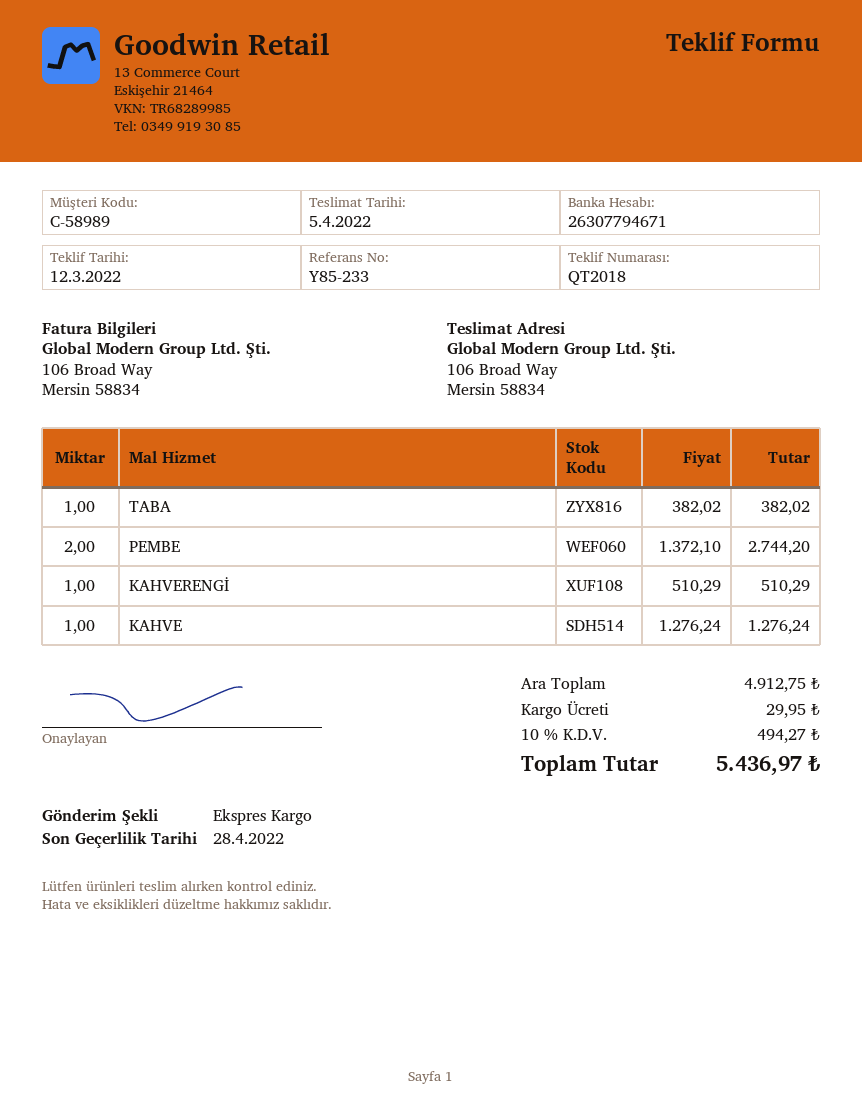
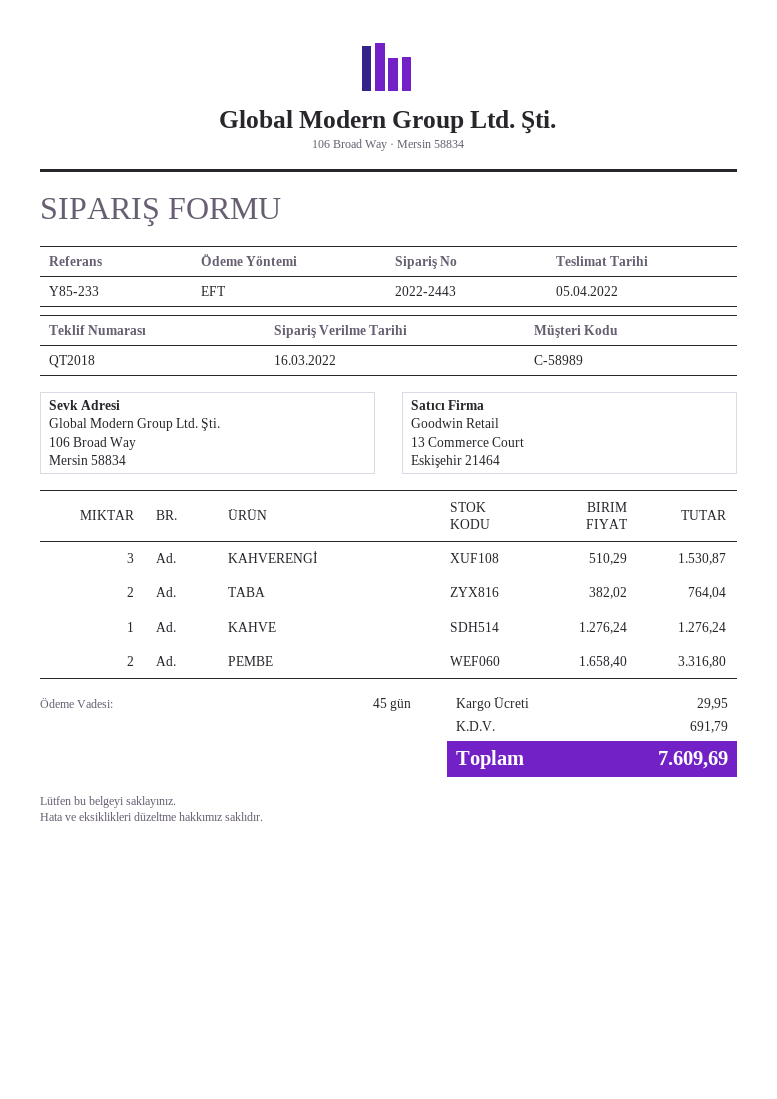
TABA: 1 x 382.02 = 382.02 -> 2 x 382.02 = 764.04
PEMBE: 2 x 1372.10 = 2744.20 -> 2 x 1658.40 = 3316.80
KAHVERENGİ: 1 x 510.29 = 510.29 -> 3 x 510.29 = 1530.87
tax: 494.27 -> 691.79
total: 5436.97 -> 7609.69

